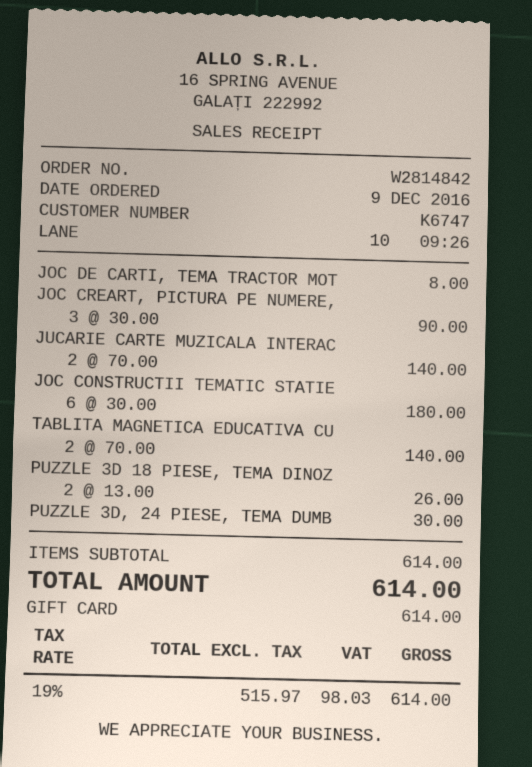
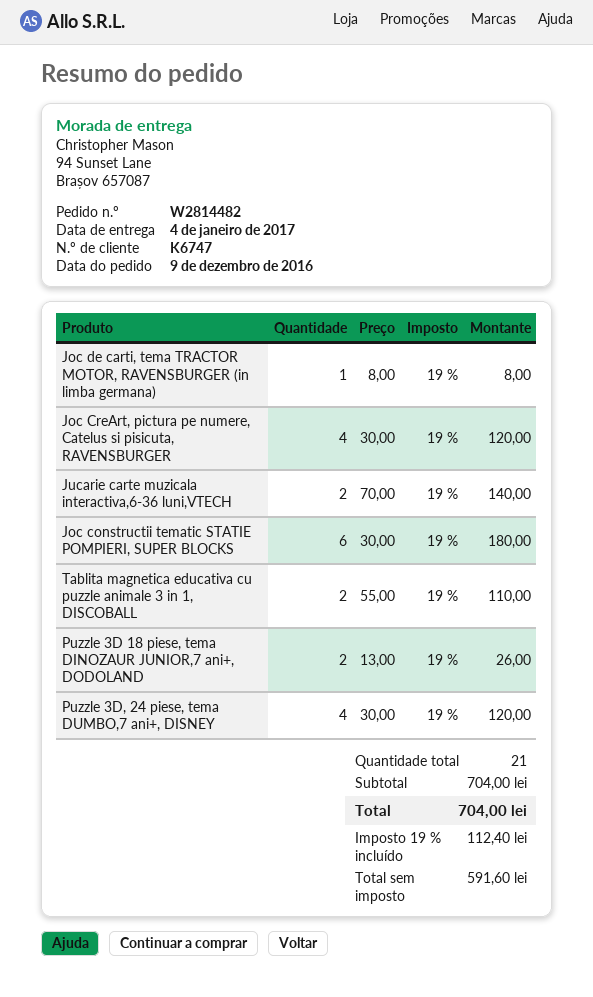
order number: W2814842 -> W2814482
JOC CREART, PICTURA PE NUMERE,: 3 x 30.00 = 90.00 -> 4 x 30.00 = 120.00
TABLITA MAGNETICA EDUCATIVA CU: 2 x 70.00 = 140.00 -> 2 x 55.00 = 110.00
PUZZLE 3D, 24 PIESE, TEMA DUMB: 1 x 30.00 = 30.00 -> 4 x 30.00 = 120.00
subtotal: 614.00 -> 704.00
net: 515.97 -> 591.60
tax: 19% = 98.03 -> 19% = 112.40
total: 614.00 -> 704.00

